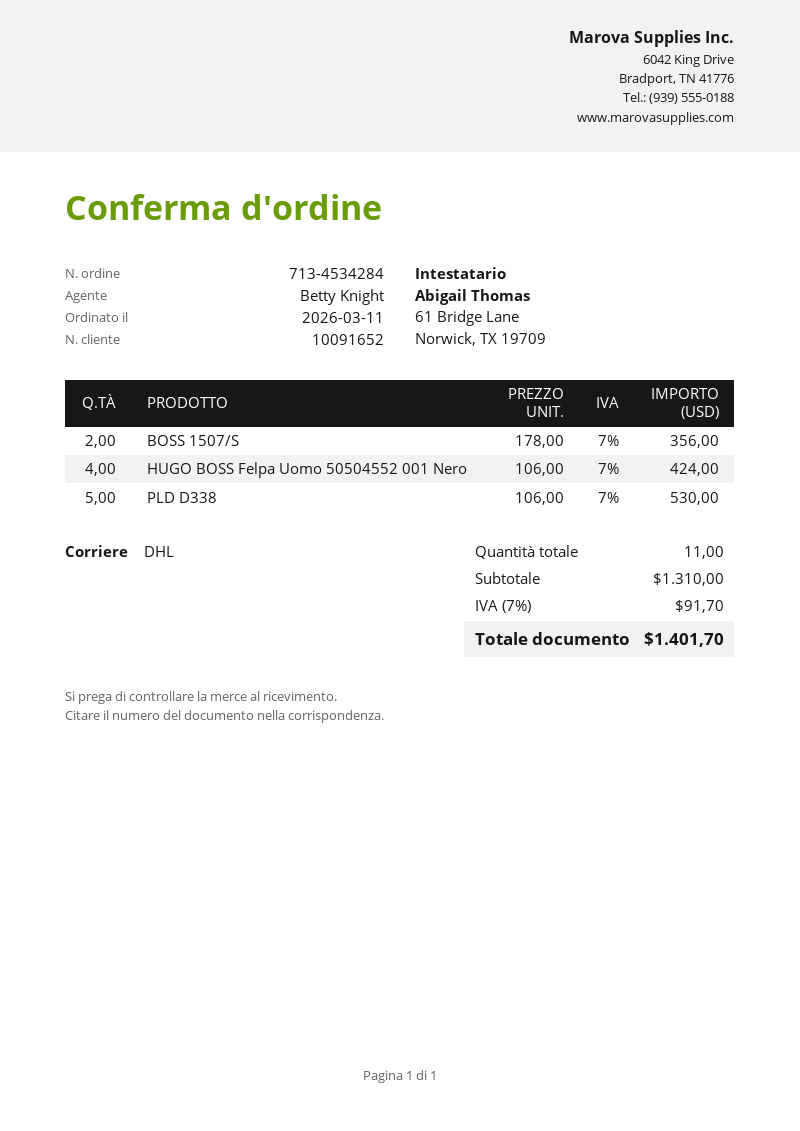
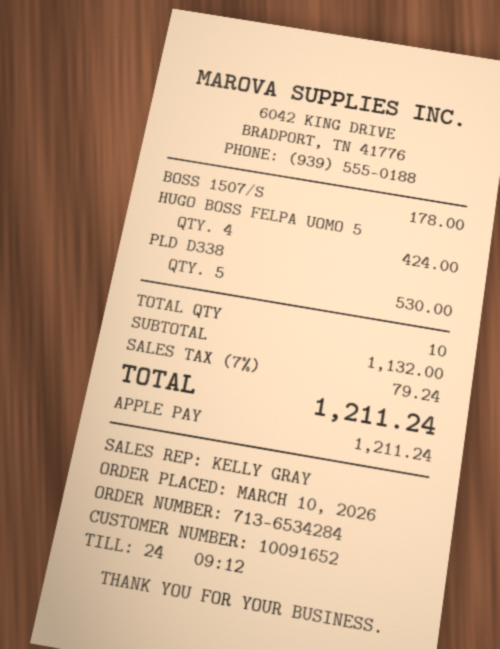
order number: 713-4534284 -> 713-6534284
order date: 2026-03-11 -> 2026-03-10
sales rep: Betty Knight -> KELLY GRAY
BOSS 1507/S: 2 for 356.00 -> 1 for 178.00
total quantity: 11 -> 10
subtotal: 1310.00 -> 1132.00
tax: 7% = 91.70 -> 7% = 79.24
total: 1401.70 -> 1211.24

